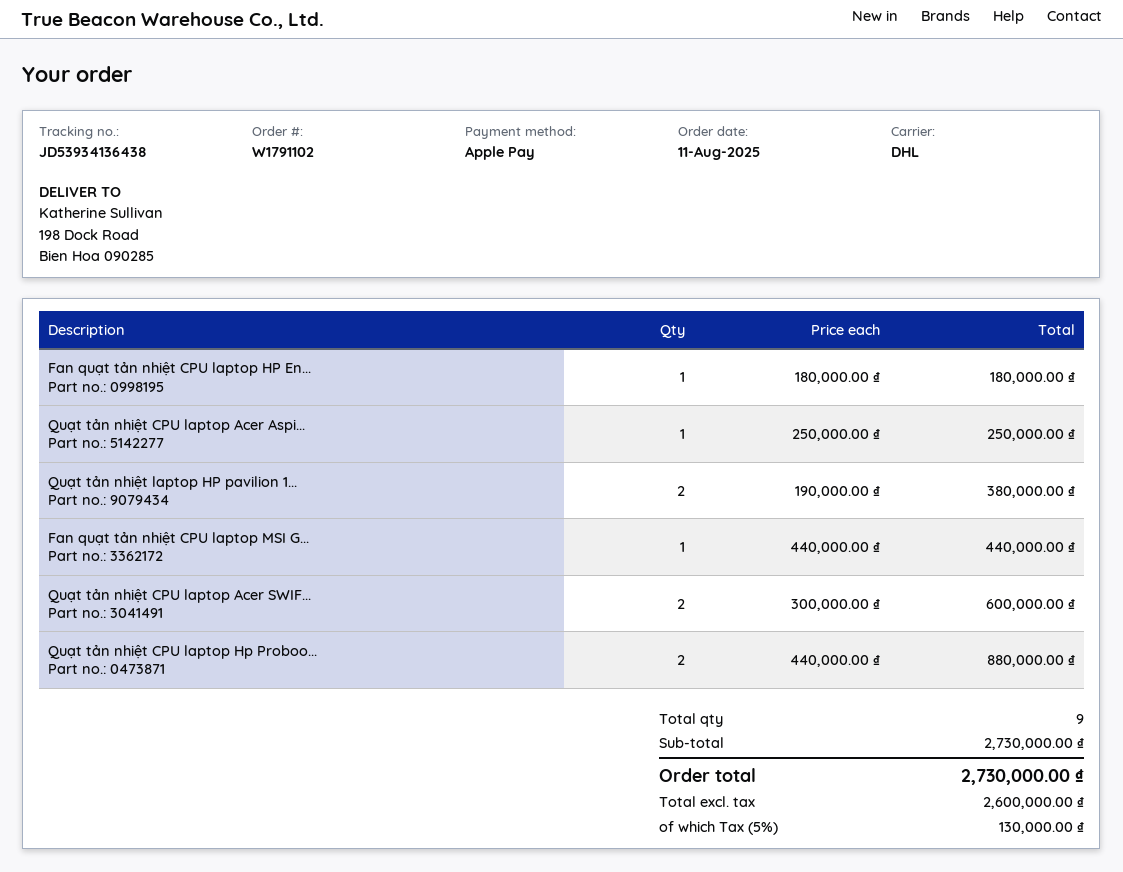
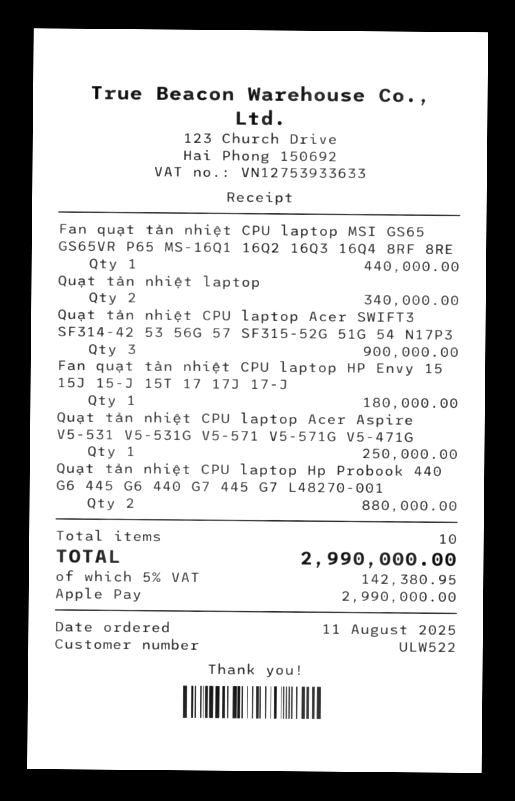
Quạt tản nhiệt laptop HP pavilion 1...: 2 for 380000.00 -> 2 for 340000.00
Quạt tản nhiệt CPU laptop Acer SWIF...: 2 for 600000.00 -> 3 for 900000.00
total quantity: 9 -> 10
tax: 5% = 130000.00 -> 5% = 142380.95
total: 2730000.00 -> 2990000.00

